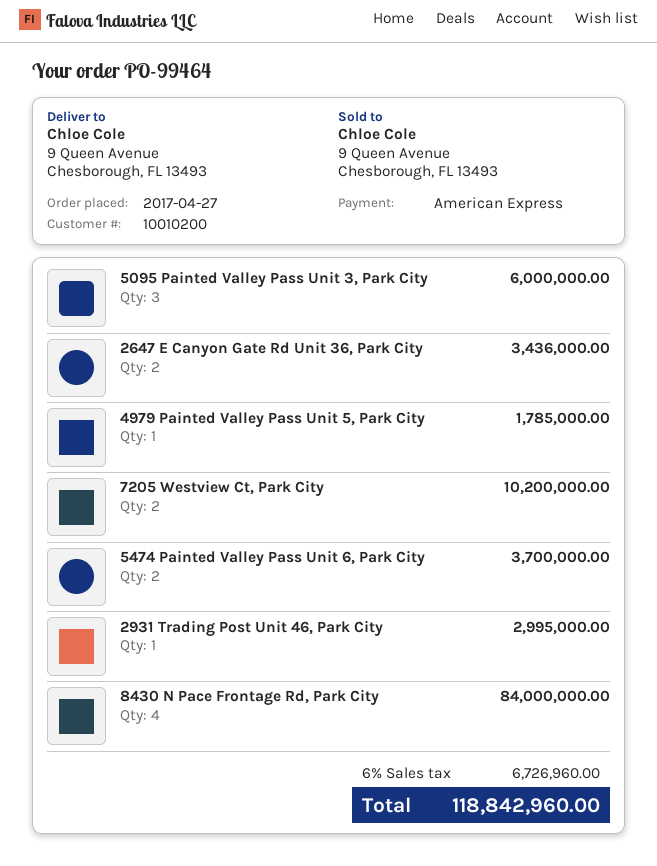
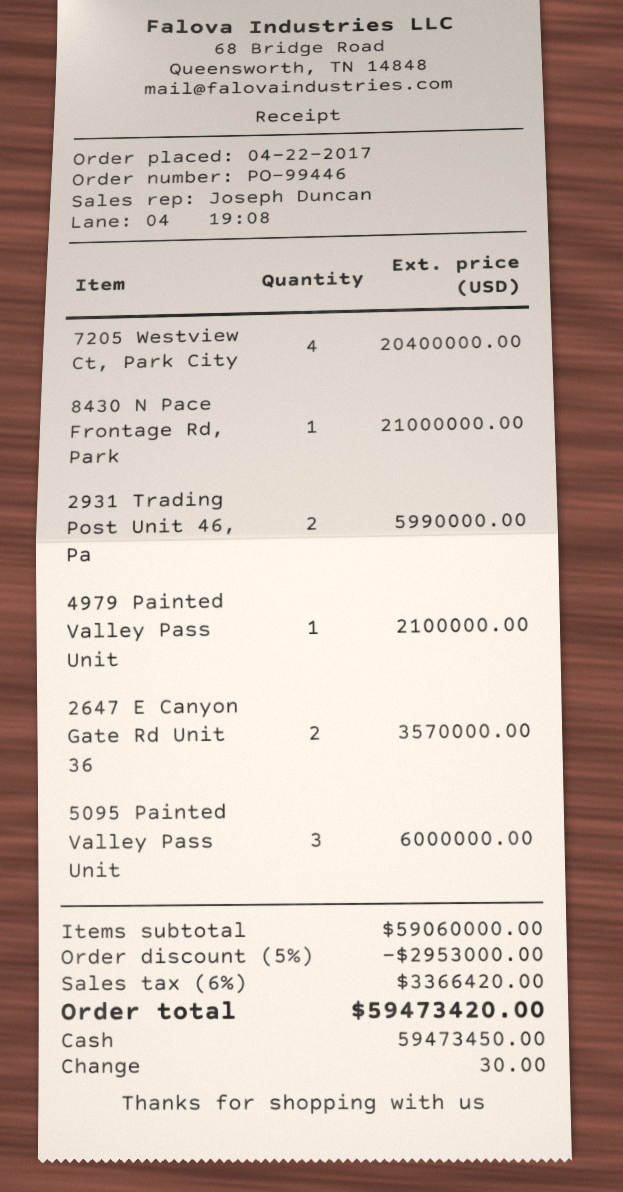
order number: PO-99464 -> PO-99446
order date: 2017-04-27 -> 2017-04-22
payment method: American Express -> cash
2647 E Canyon Gate Rd Unit 36, Park City: 2 for 3436000.00 -> 2 for 3570000.00
4979 Painted Valley Pass Unit 5, Park City: 1 for 1785000.00 -> 1 for 2100000.00
7205 Westview Ct, Park City: 2 for 10200000.00 -> 4 for 20400000.00
5474 Painted Valley Pass Unit 6, Park City: 2 for 3700000.00 -> none
2931 Trading Post Unit 46, Park City: 1 for 2995000.00 -> 2 for 5990000.00
8430 N Pace Frontage Rd, Park City: 4 for 84000000.00 -> 1 for 21000000.00
discount: none -> 5% = 2953000.00
tax: 6% = 6726960.00 -> 6% = 3366420.00
total: 118842960.00 -> 59473420.00

